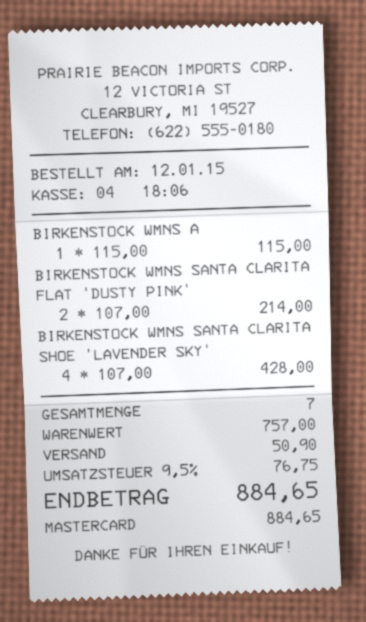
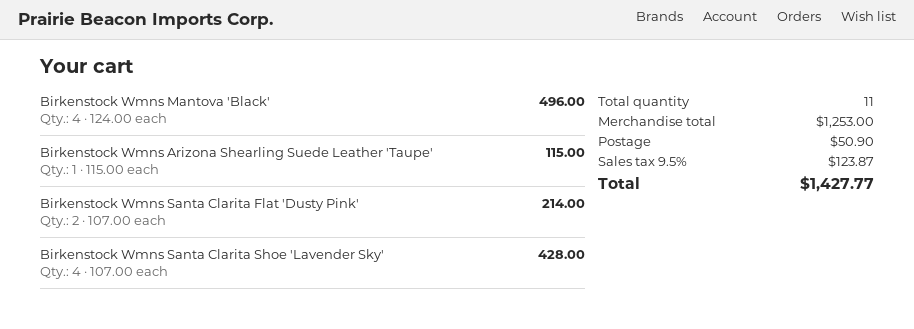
Birkenstock Wmns Mantova 'Black': none -> 4 x 124.00 = 496.00
total quantity: 7 -> 11
subtotal: 757.00 -> 1253.00
tax: 9.5% = 76.75 -> 9.5% = 123.87
total: 884.65 -> 1427.77

